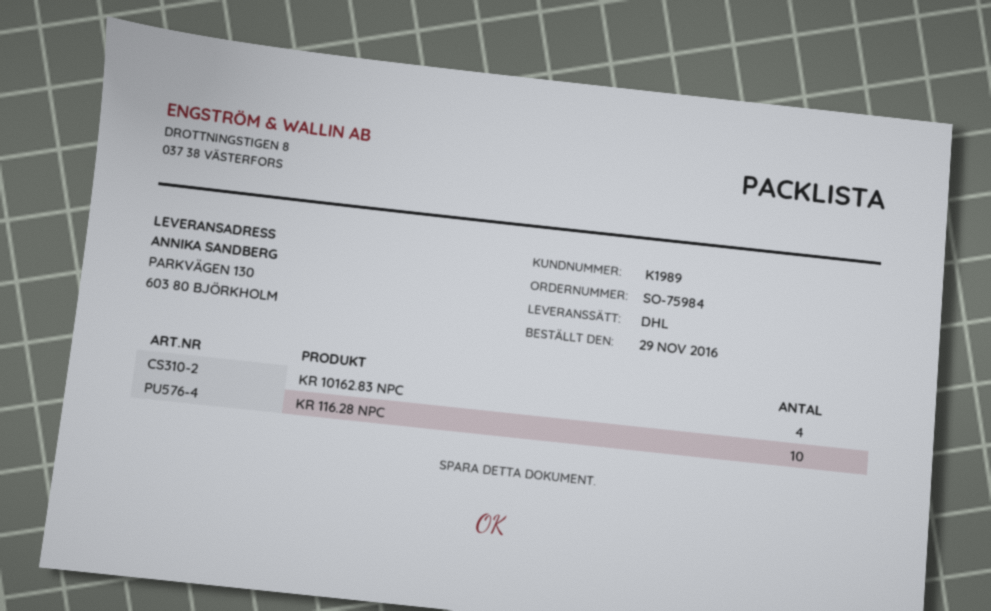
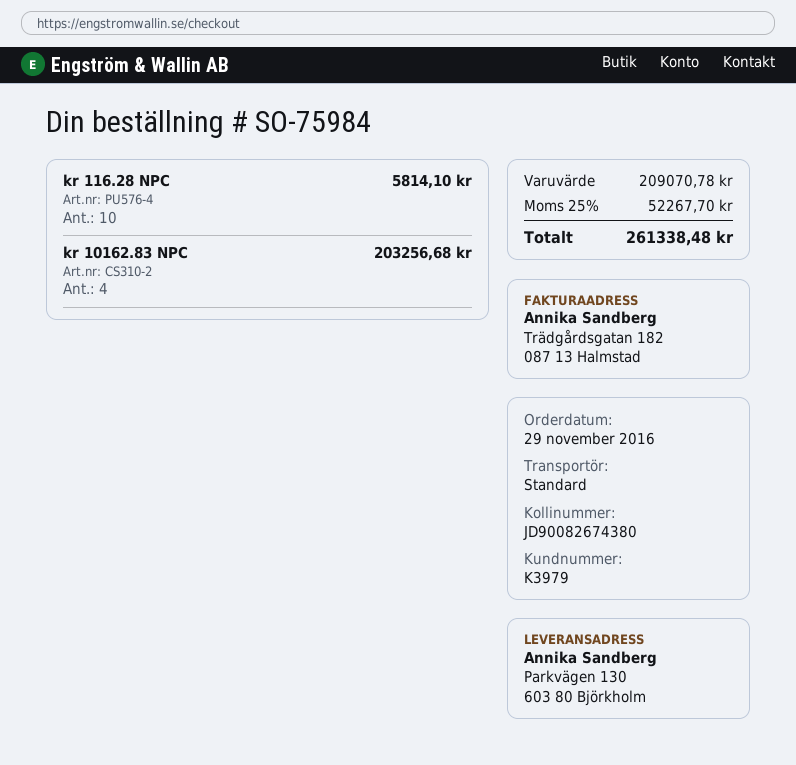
customer number: K1989 -> K3979
shipping method: DHL -> standard

